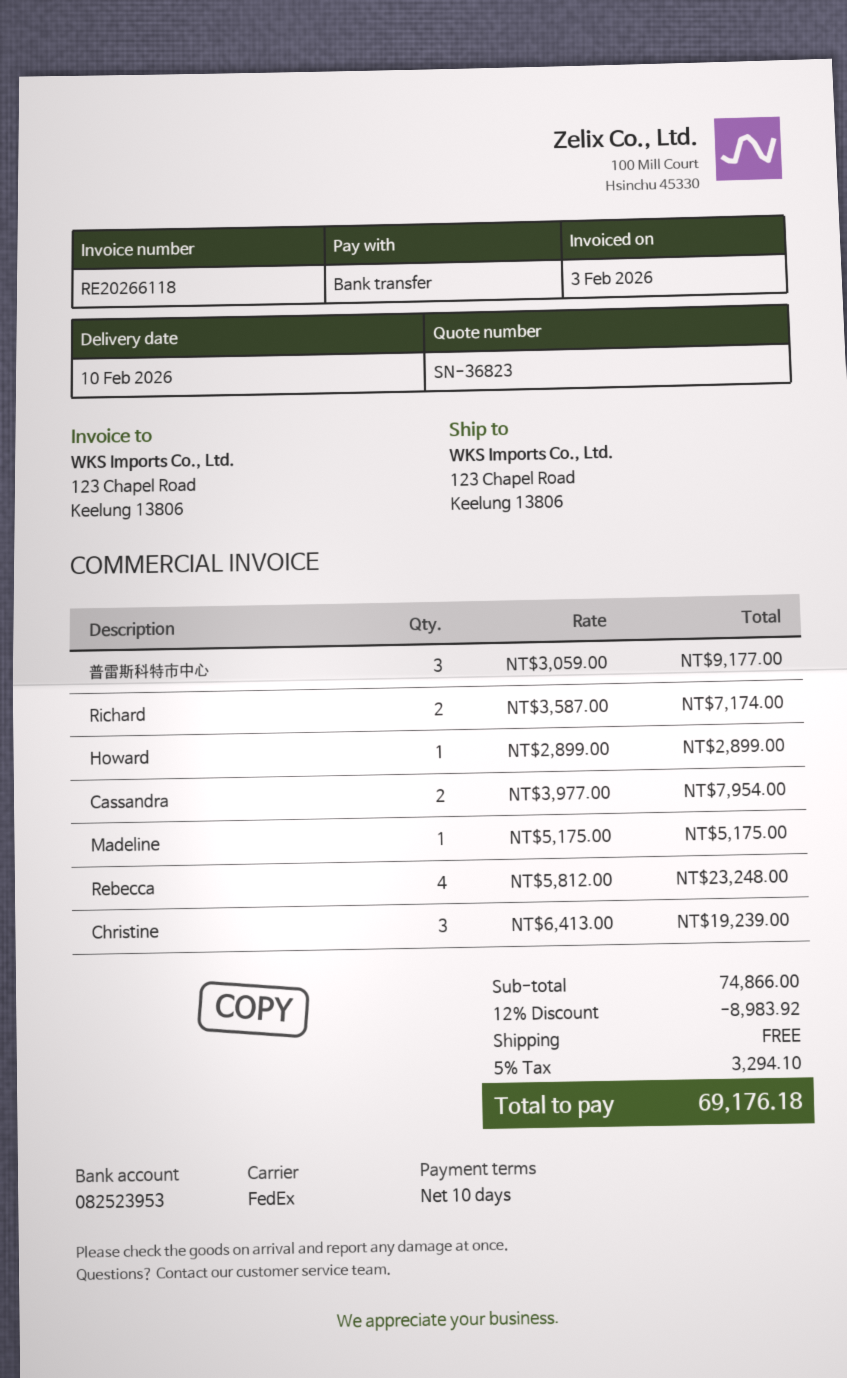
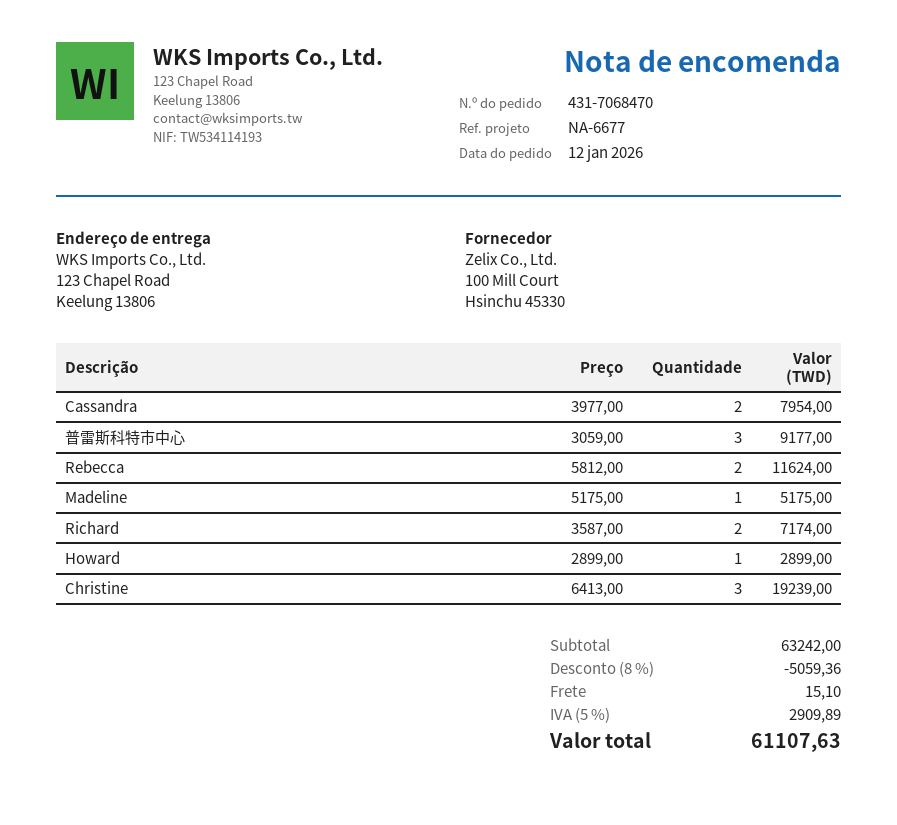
Rebecca: 4 x 5812.00 = 23248.00 -> 2 x 5812.00 = 11624.00
subtotal: 74866.00 -> 63242.00
discount: 12% = 8983.92 -> 8% = 5059.36
shipping: 0.00 -> 15.10
tax: 5% = 3294.10 -> 5% = 2909.89
total: 69176.18 -> 61107.63

